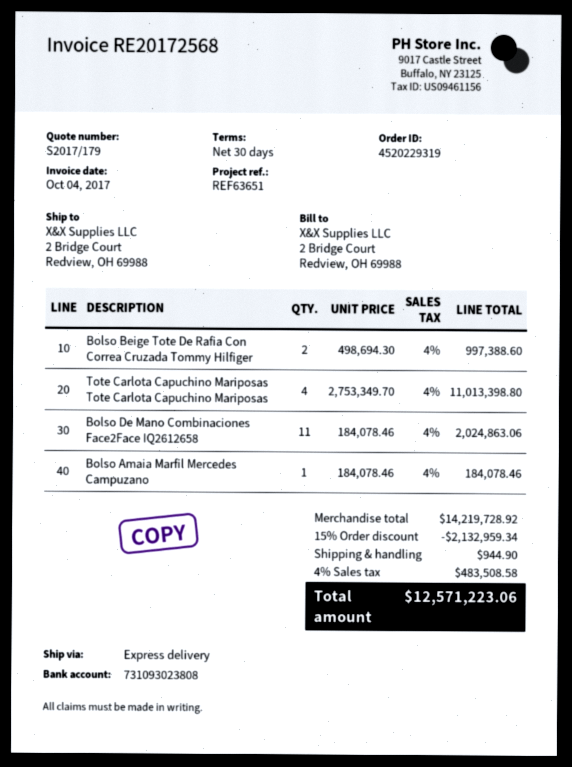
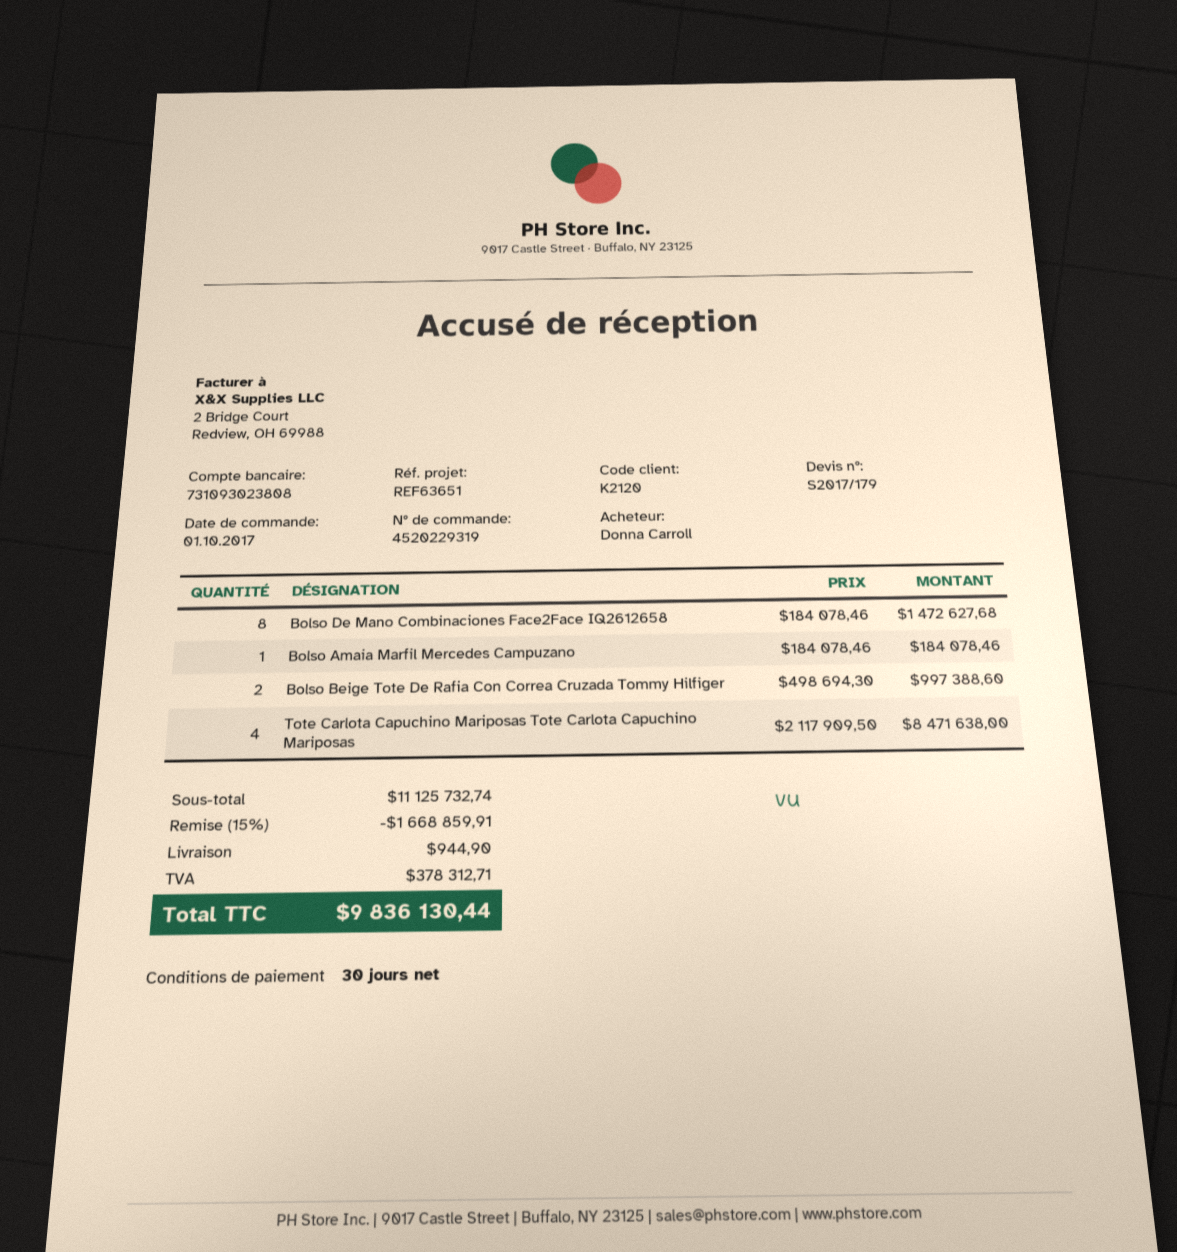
Tote Carlota Capuchino Mariposas Tote Carlota Capuchino Mariposas: 4 x 2753349.70 = 11013398.80 -> 4 x 2117909.50 = 8471638.00
Bolso De Mano Combinaciones Face2Face IQ2612658: 11 x 184078.46 = 2024863.06 -> 8 x 184078.46 = 1472627.68
subtotal: 14219728.92 -> 11125732.74
discount: 15% = 2132959.34 -> 15% = 1668859.91
tax: 483508.58 -> 378312.71
total: 12571223.06 -> 9836130.44

